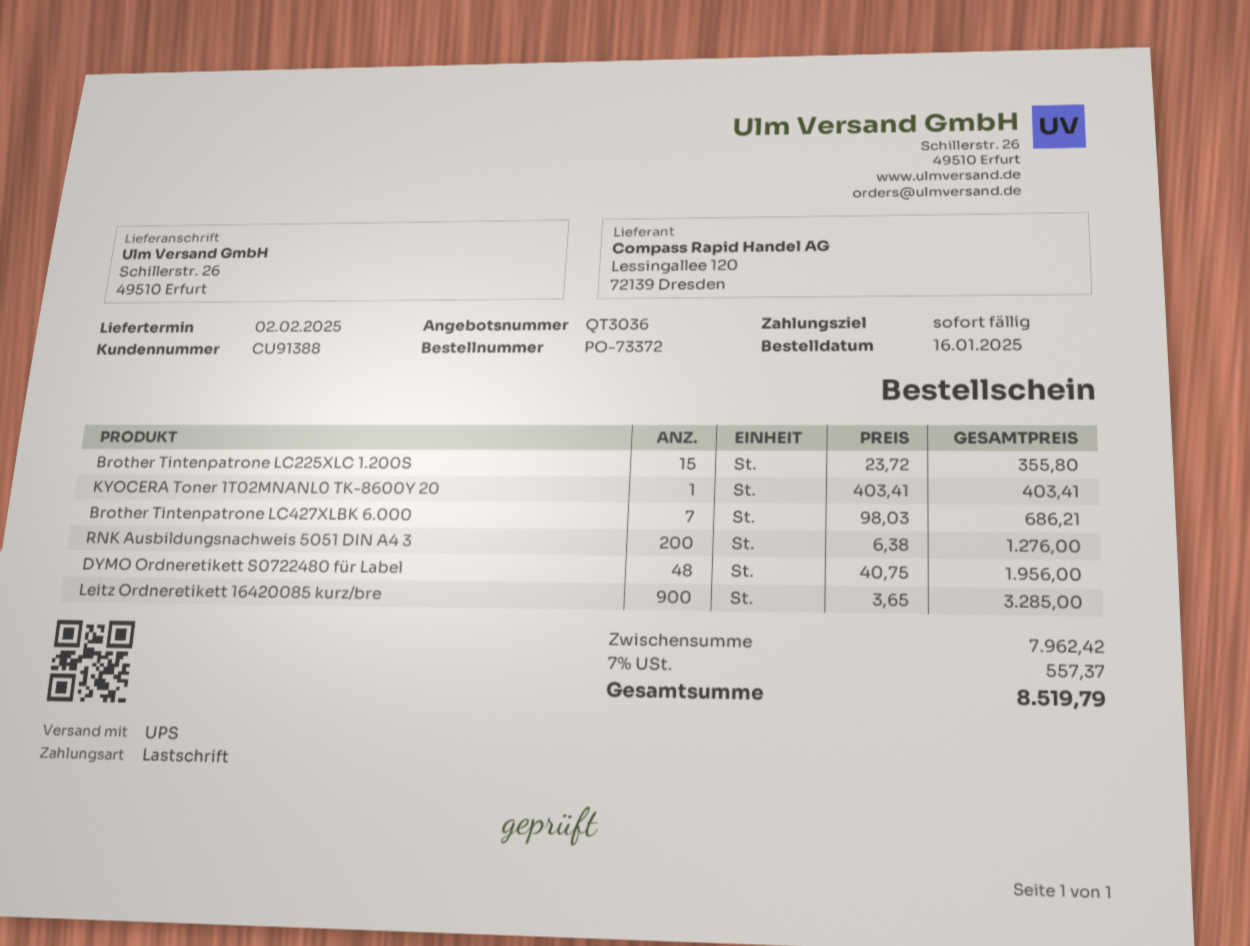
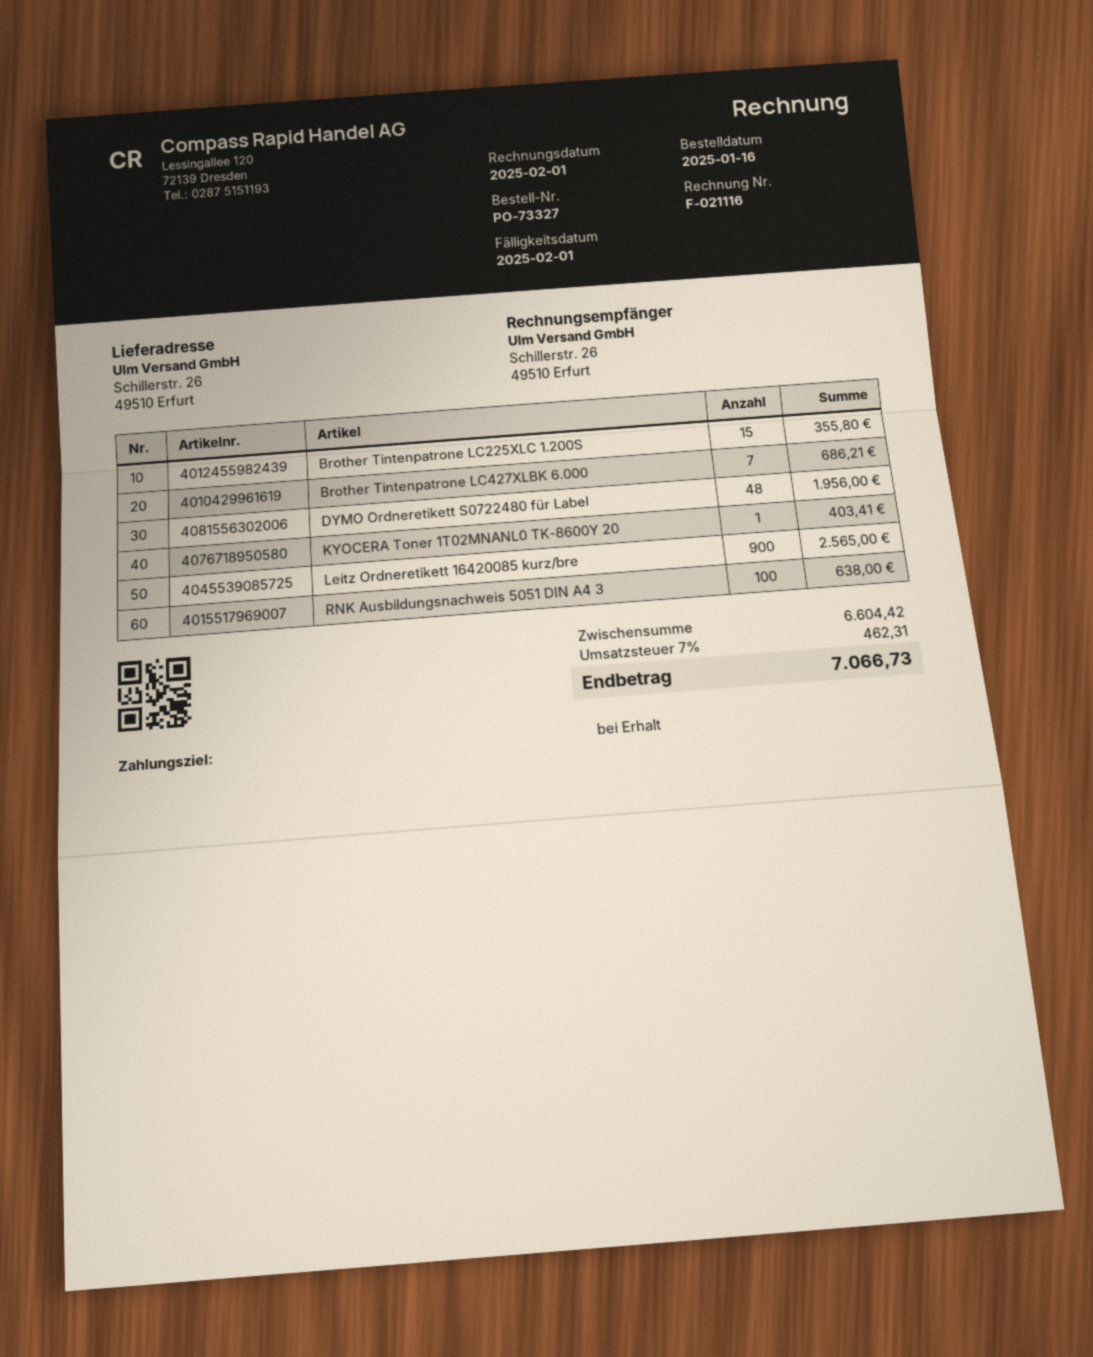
order number: PO-73372 -> PO-73327
RNK Ausbildungsnachweis 5051 DIN A4 3: 200 for 1276.00 -> 100 for 638.00
Leitz Ordneretikett 16420085 kurz/bre: 900 for 3285.00 -> 900 for 2565.00
subtotal: 7962.42 -> 6604.42
tax: 7% = 557.37 -> 7% = 462.31
total: 8519.79 -> 7066.73

